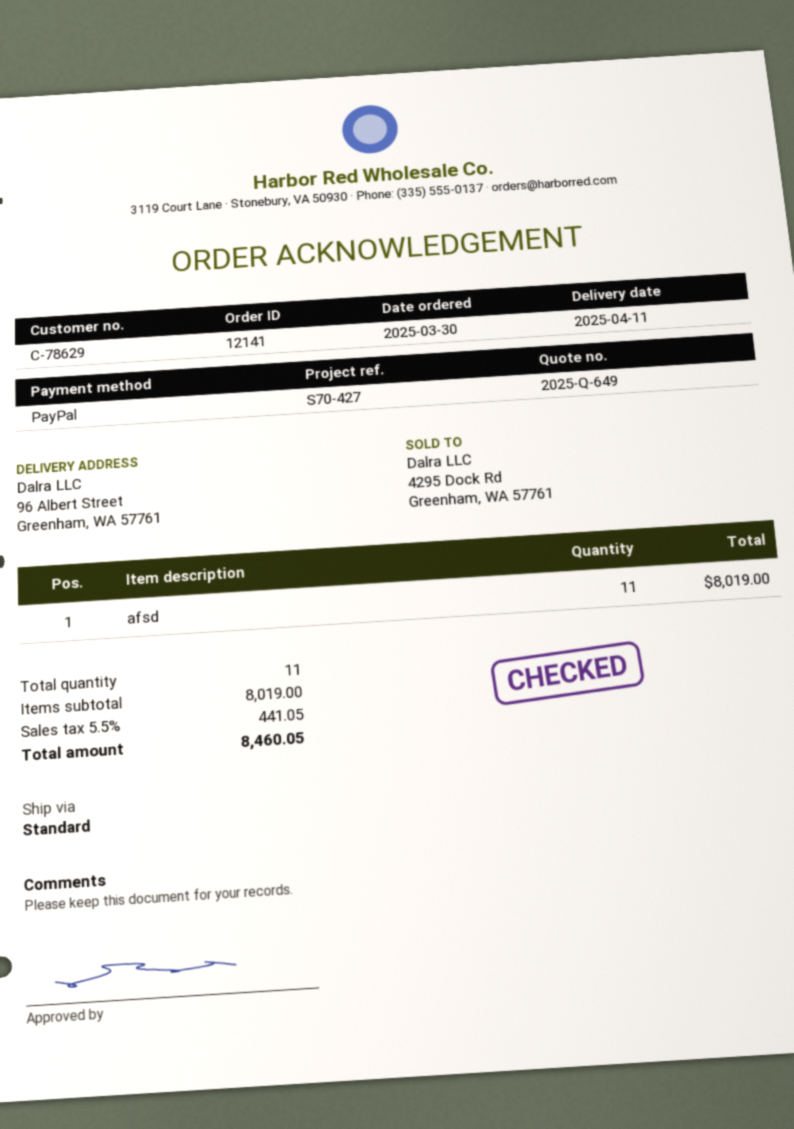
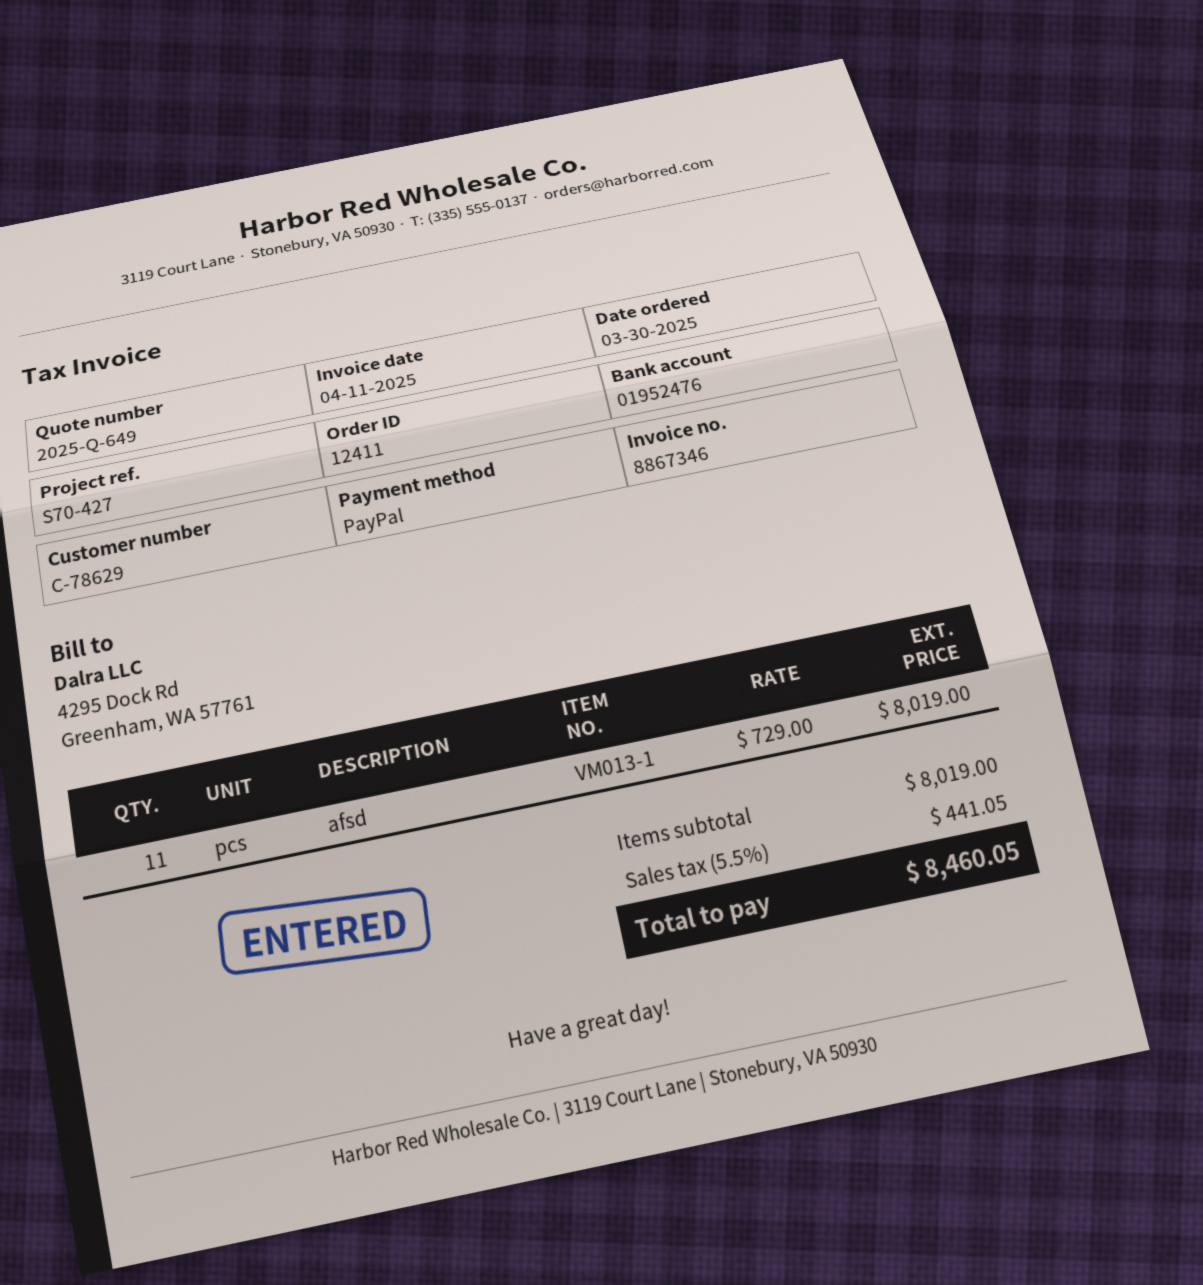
order number: 12141 -> 12411

